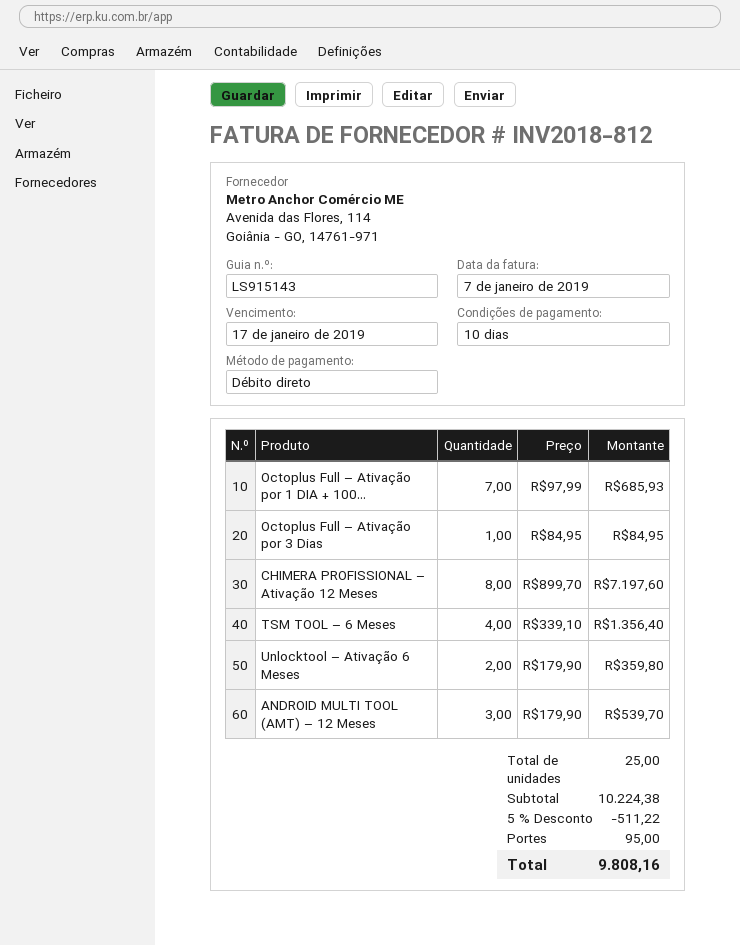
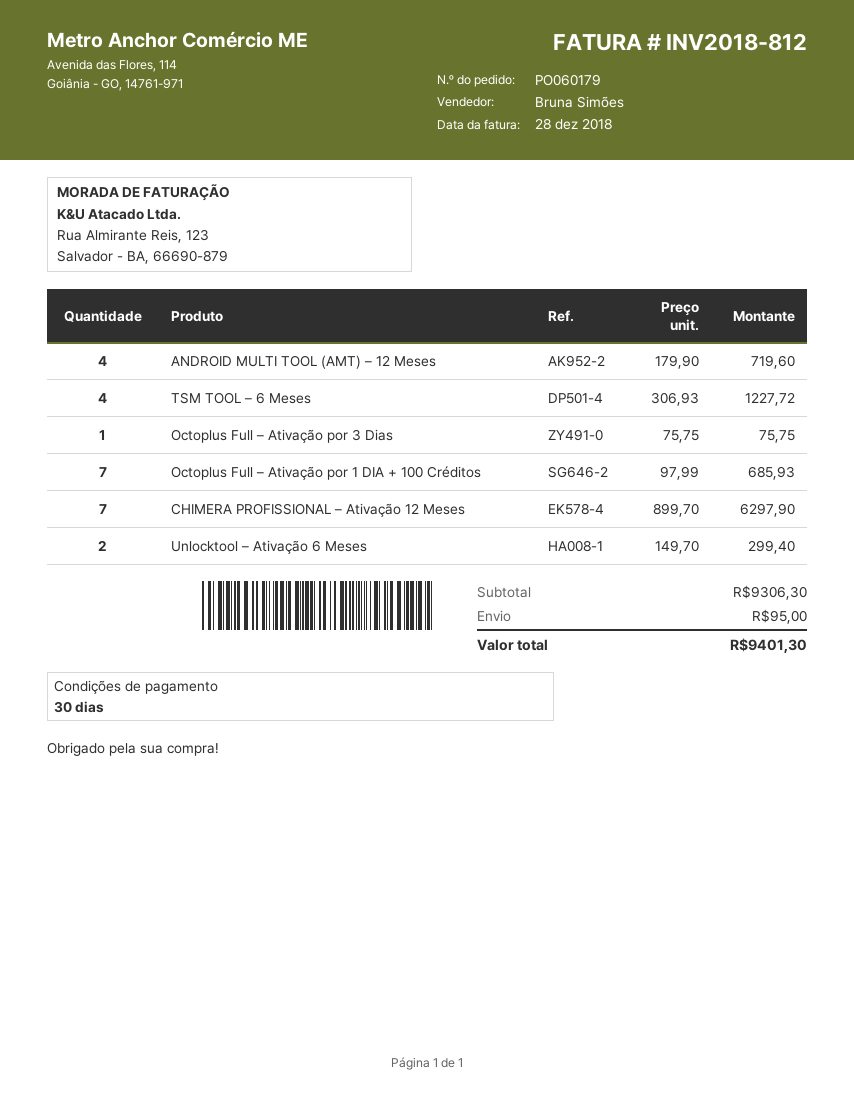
invoice date: 2019-01-07 -> 2018-12-28
payment terms: 10 days -> 30 days
Octoplus Full – Ativação por 3 Dias: 1 x 84.95 = 84.95 -> 1 x 75.75 = 75.75
CHIMERA PROFISSIONAL – Ativação 12 Meses: 8 x 899.70 = 7197.60 -> 7 x 899.70 = 6297.90
TSM TOOL – 6 Meses: 4 x 339.10 = 1356.40 -> 4 x 306.93 = 1227.72
Unlocktool – Ativação 6 Meses: 2 x 179.90 = 359.80 -> 2 x 149.70 = 299.40
ANDROID MULTI TOOL (AMT) – 12 Meses: 3 x 179.90 = 539.70 -> 4 x 179.90 = 719.60
subtotal: 10224.38 -> 9306.30
discount: 5% = 511.22 -> none
total: 9808.16 -> 9401.30

